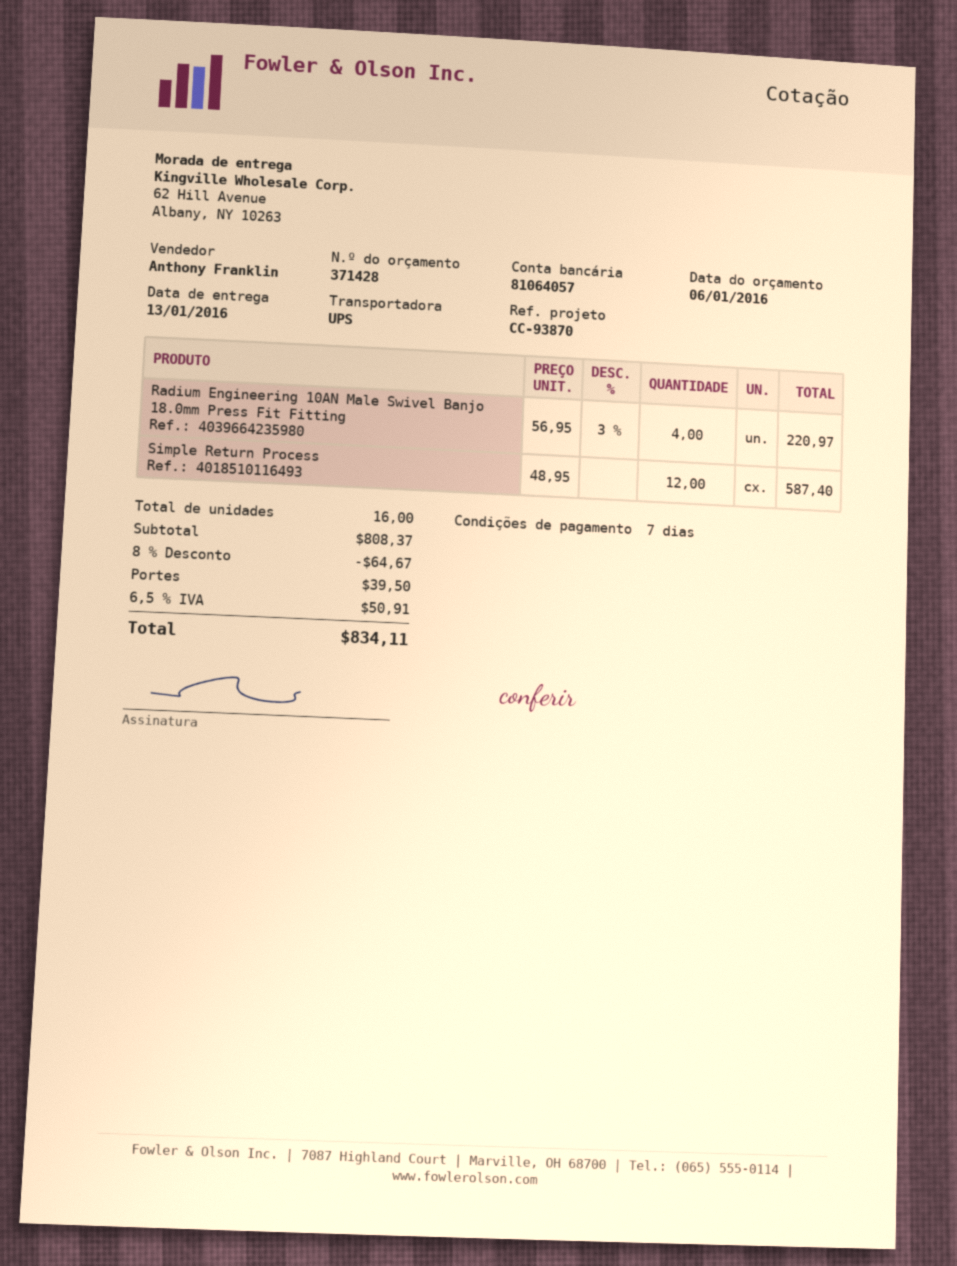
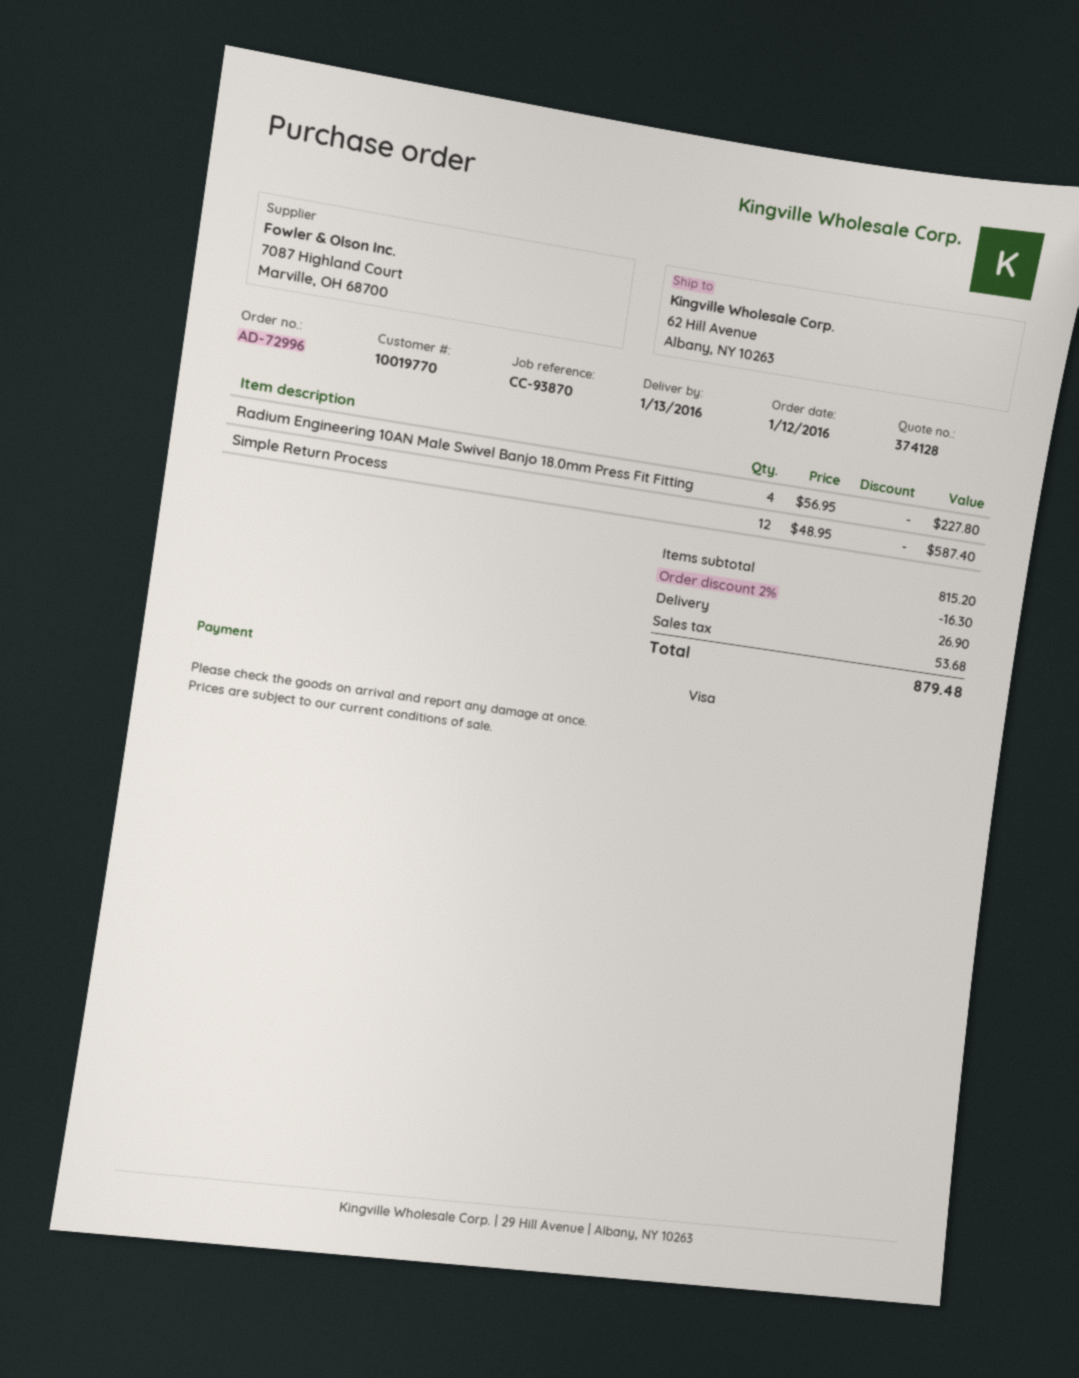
quote number: 371428 -> 374128
Radium Engineering 10AN Male Swivel Banjo 18.0mm Press Fit Fitting: 4 x 56.95 - 3% = 220.97 -> 4 x 56.95 = 227.80
subtotal: 808.37 -> 815.20
discount: 8% = 64.67 -> 2% = 16.30
shipping: 39.50 -> 26.90
tax: 50.91 -> 53.68
total: 834.11 -> 879.48

